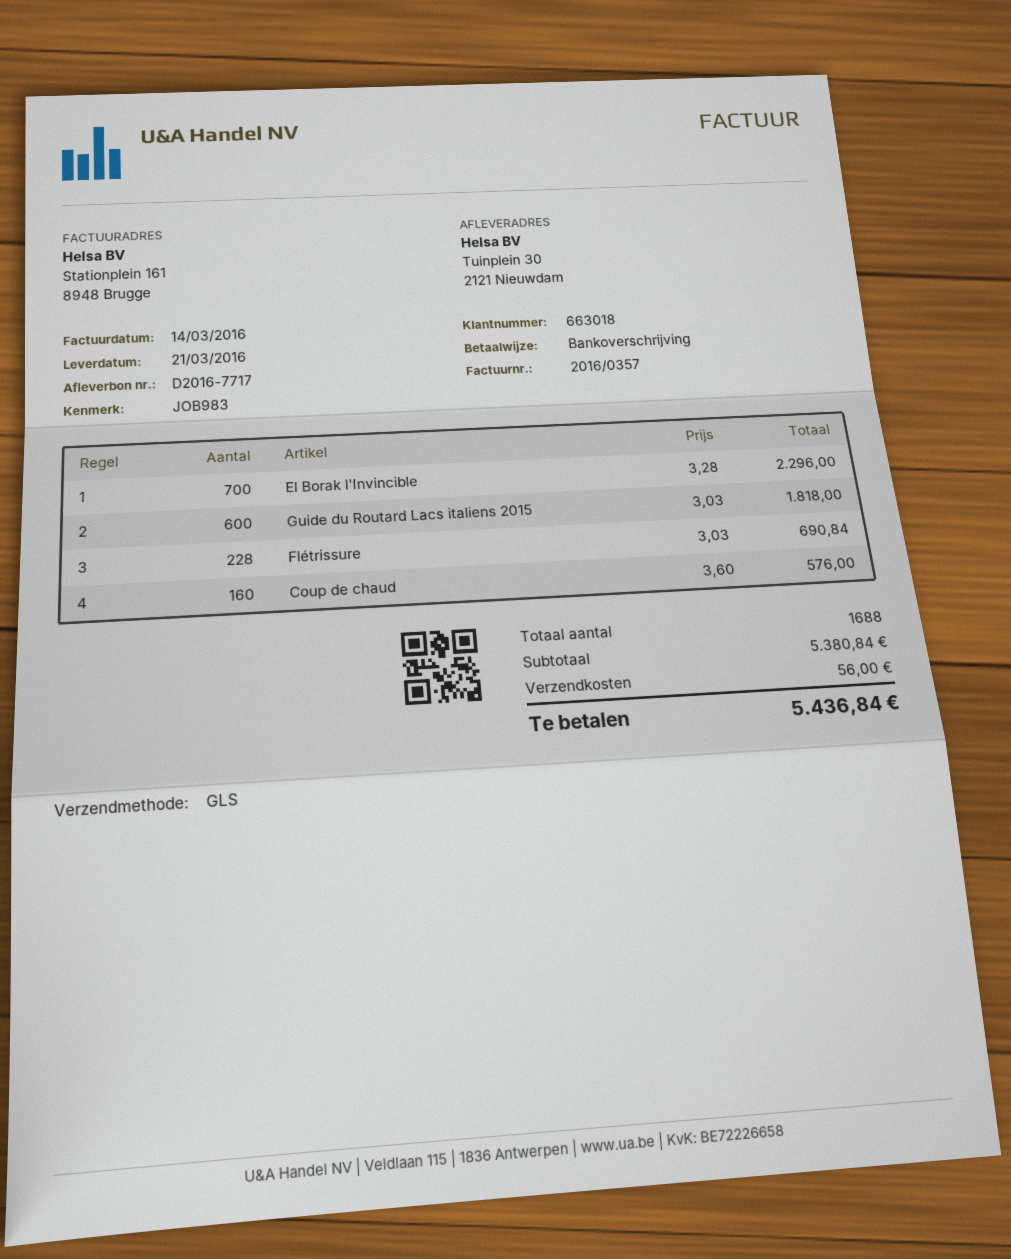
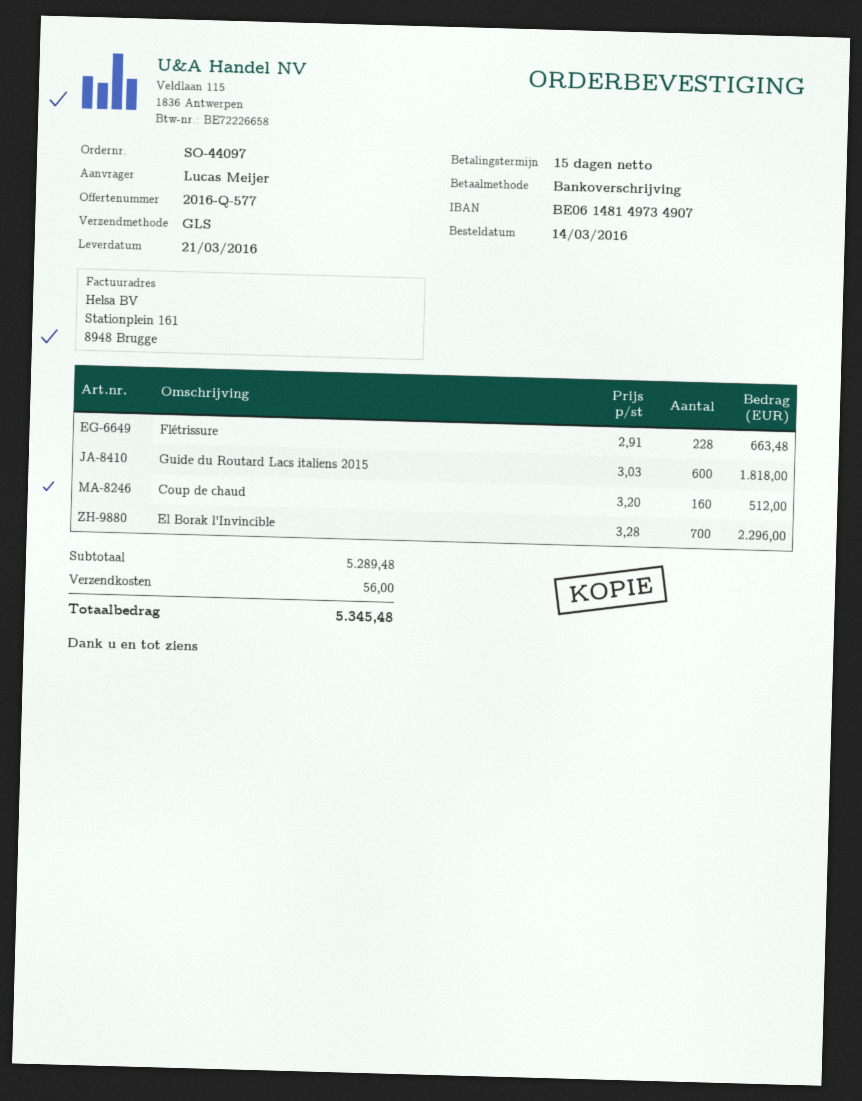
Flétrissure: 228 x 3.03 = 690.84 -> 228 x 2.91 = 663.48
Coup de chaud: 160 x 3.60 = 576.00 -> 160 x 3.20 = 512.00
subtotal: 5380.84 -> 5289.48
total: 5436.84 -> 5345.48

